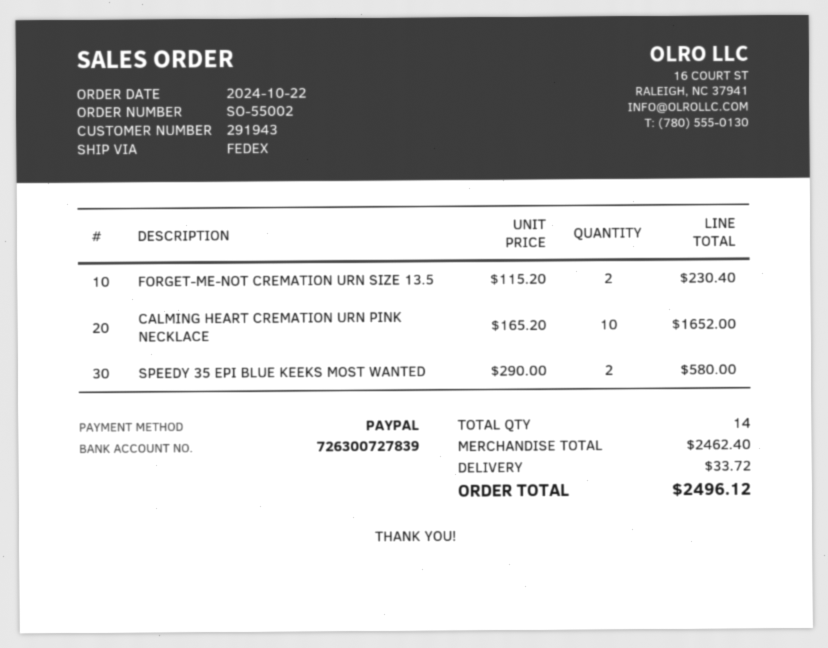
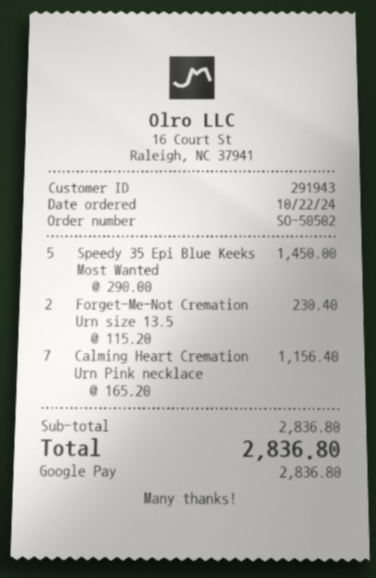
order number: SO-55002 -> SO-50502
payment method: PayPal -> Google Pay
CALMING HEART CREMATION URN PINK NECKLACE: 10 x 165.20 = 1652.00 -> 7 x 165.20 = 1156.40
SPEEDY 35 EPI BLUE KEEKS MOST WANTED: 2 x 290.00 = 580.00 -> 5 x 290.00 = 1450.00
subtotal: 2462.40 -> 2836.80
shipping: 33.72 -> none
total: 2496.12 -> 2836.80

